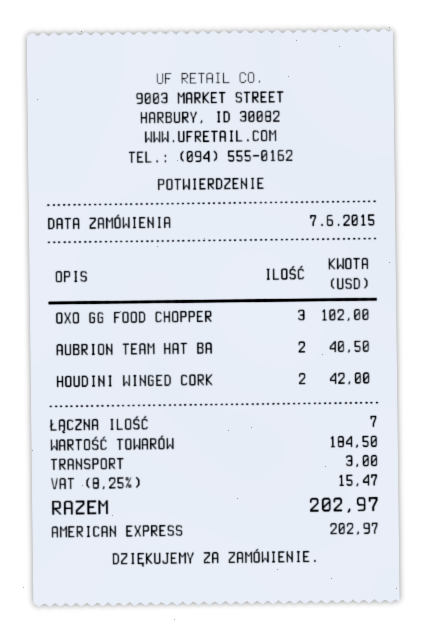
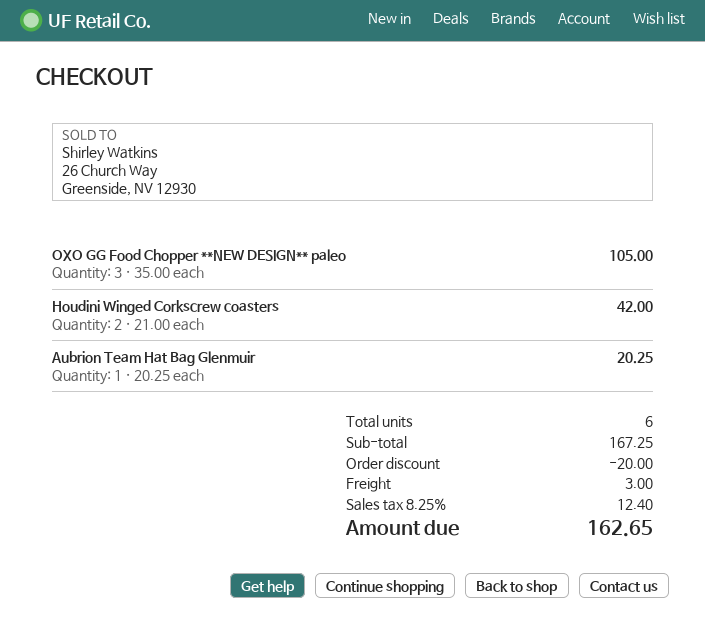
OXO GG FOOD CHOPPER: 3 for 102.00 -> 3 for 105.00
AUBRION TEAM HAT BA: 2 for 40.50 -> 1 for 20.25
total quantity: 7 -> 6
subtotal: 184.50 -> 167.25
discount: none -> 20.00
tax: 8.25% = 15.47 -> 8.25% = 12.40
total: 202.97 -> 162.65

